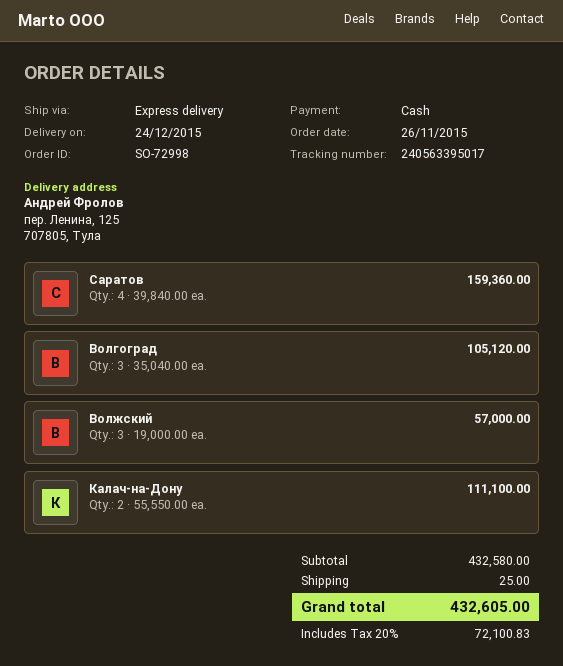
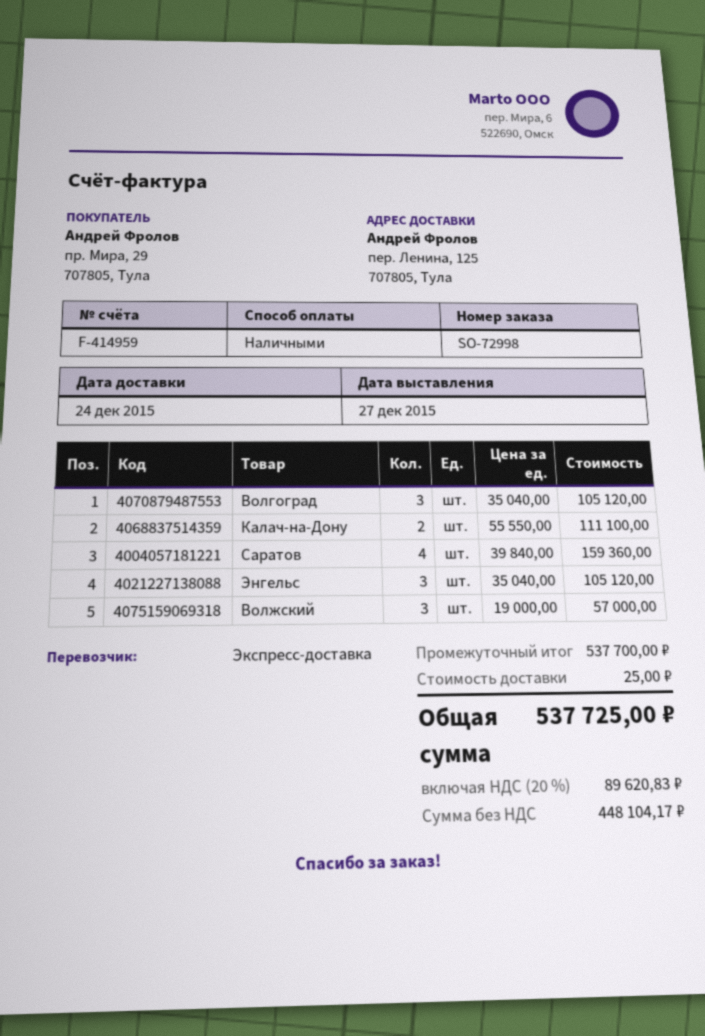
Энгельс: none -> 3 x 35040.00 = 105120.00
subtotal: 432580.00 -> 537700.00
tax: 20% = 72100.83 -> 20% = 89620.83
total: 432605.00 -> 537725.00

